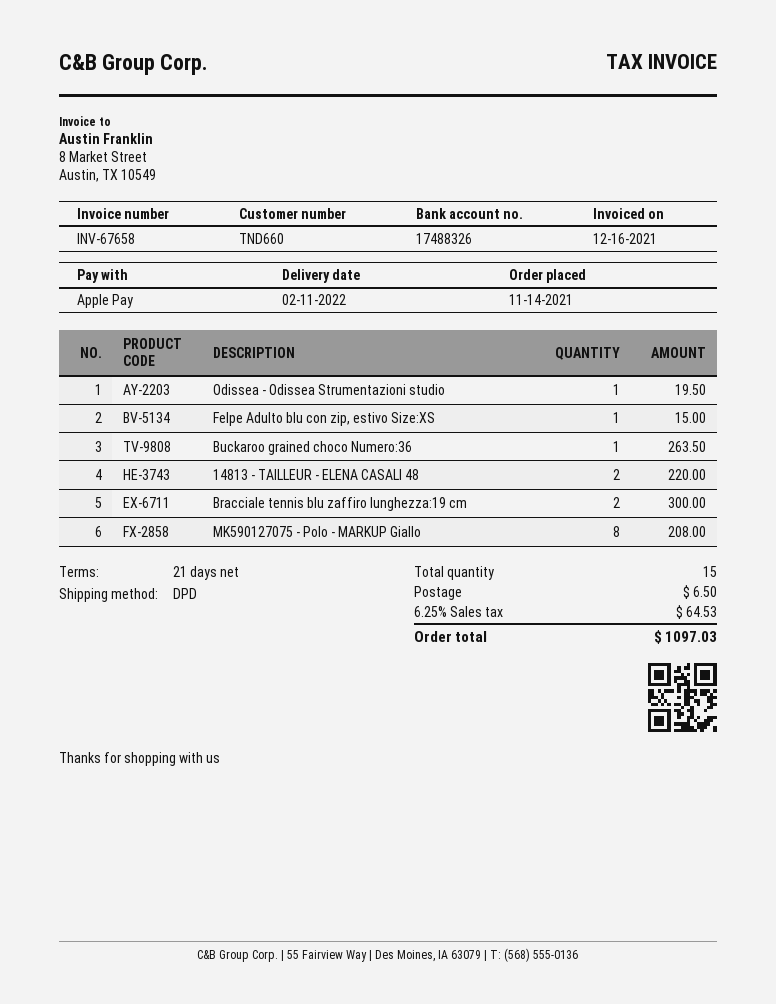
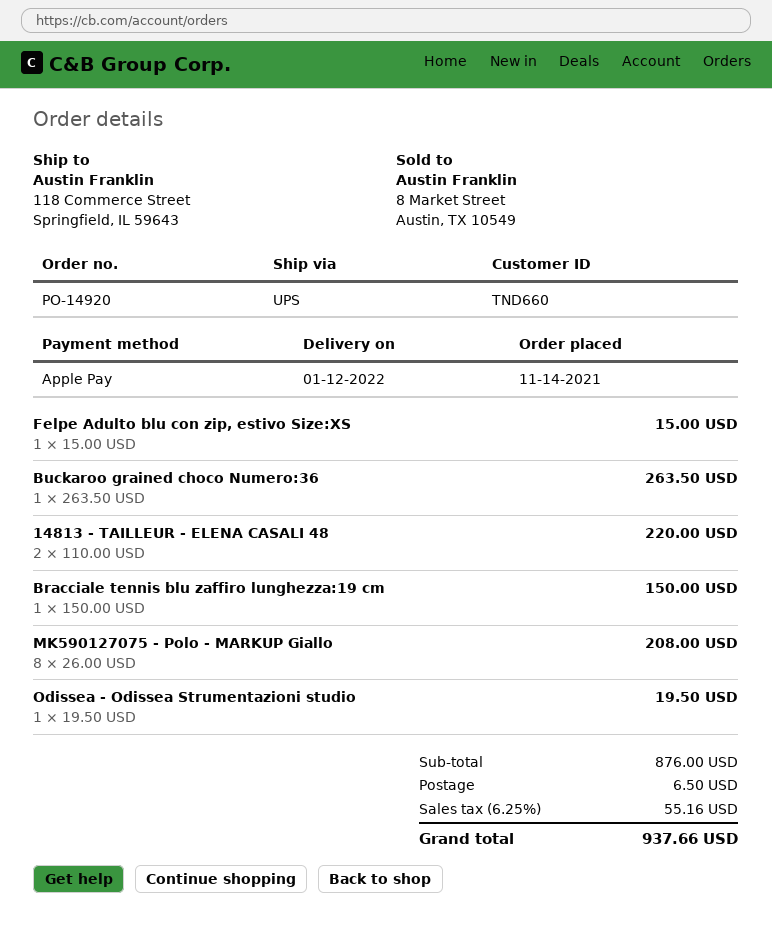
delivery date: 2022-02-11 -> 2022-01-12
shipping method: DPD -> UPS
Bracciale tennis blu zaffiro lunghezza:19 cm: 2 for 300.00 -> 1 for 150.00
tax: 6.25% = 64.53 -> 6.25% = 55.16
total: 1097.03 -> 937.66

